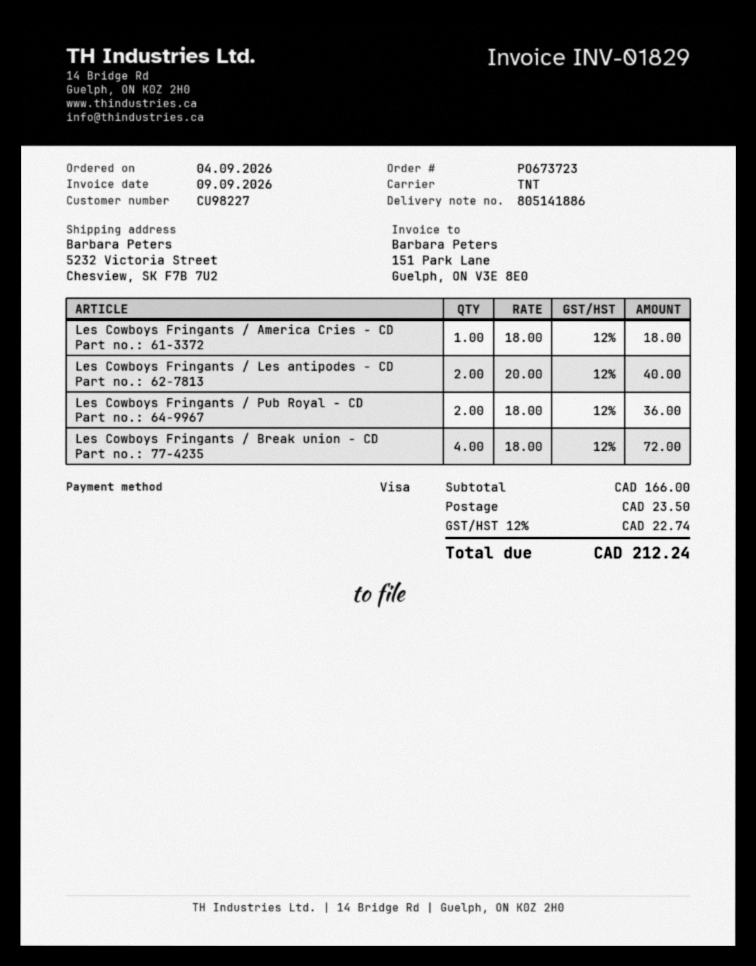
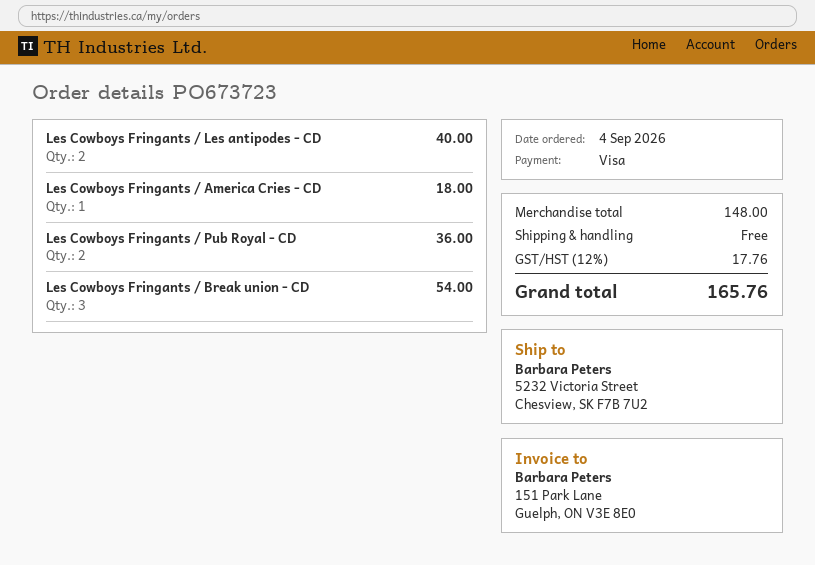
Les Cowboys Fringants / Break union - CD: 4 for 72.00 -> 3 for 54.00
subtotal: 166.00 -> 148.00
shipping: 23.50 -> 0.00
tax: 12% = 22.74 -> 12% = 17.76
total: 212.24 -> 165.76

